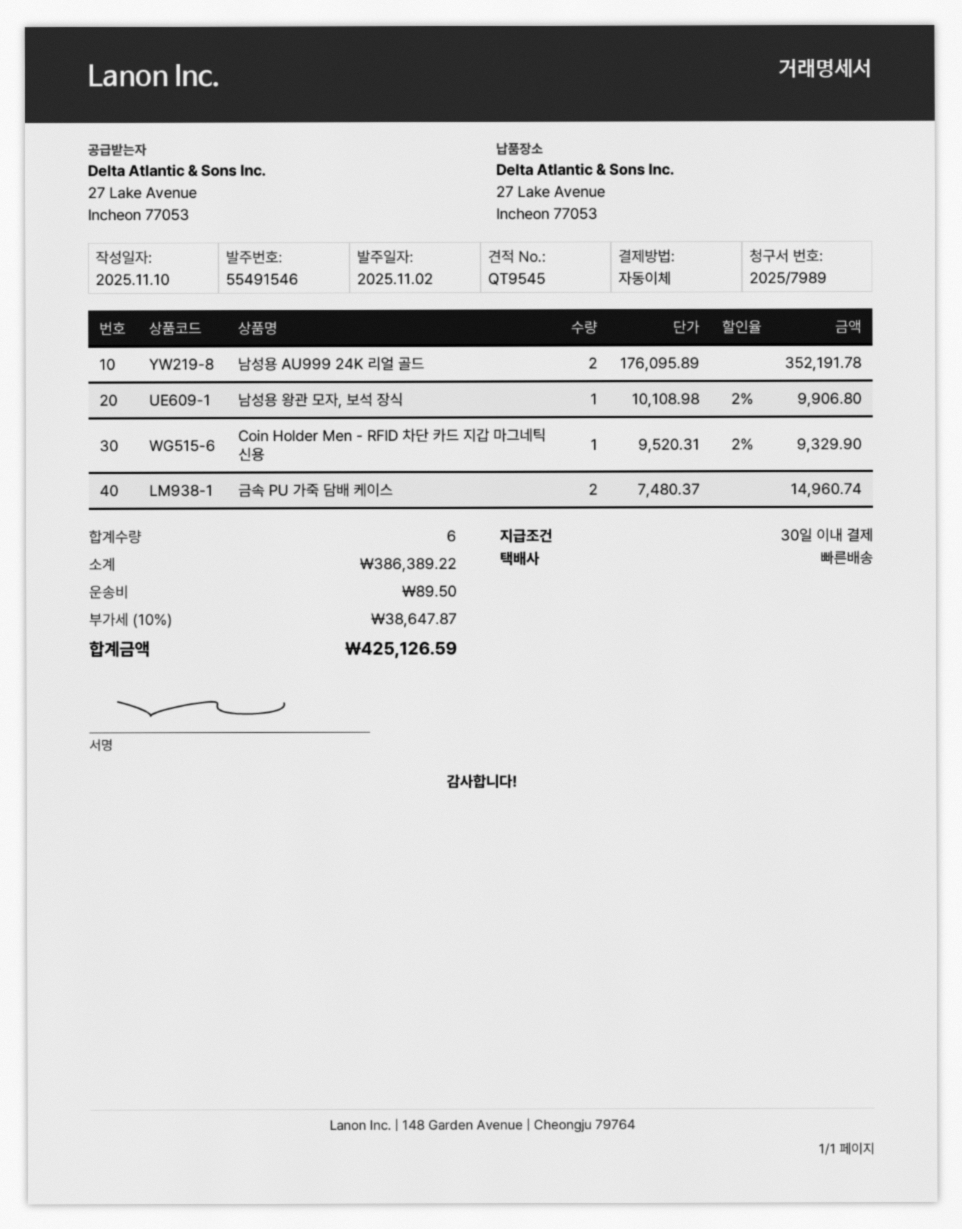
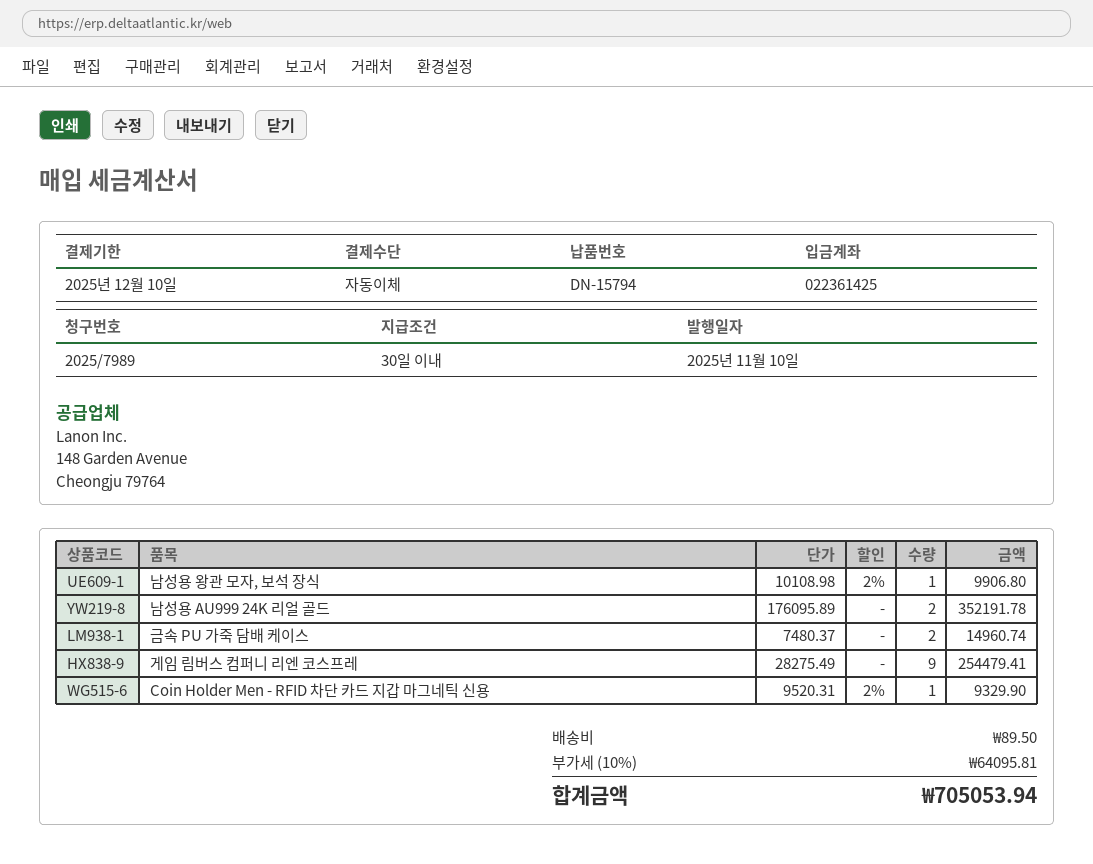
게임 림버스 컴퍼니 리엔 코스프레: none -> 9 x 28275.49 = 254479.41
tax: 10% = 38647.87 -> 10% = 64095.81
total: 425126.59 -> 705053.94

